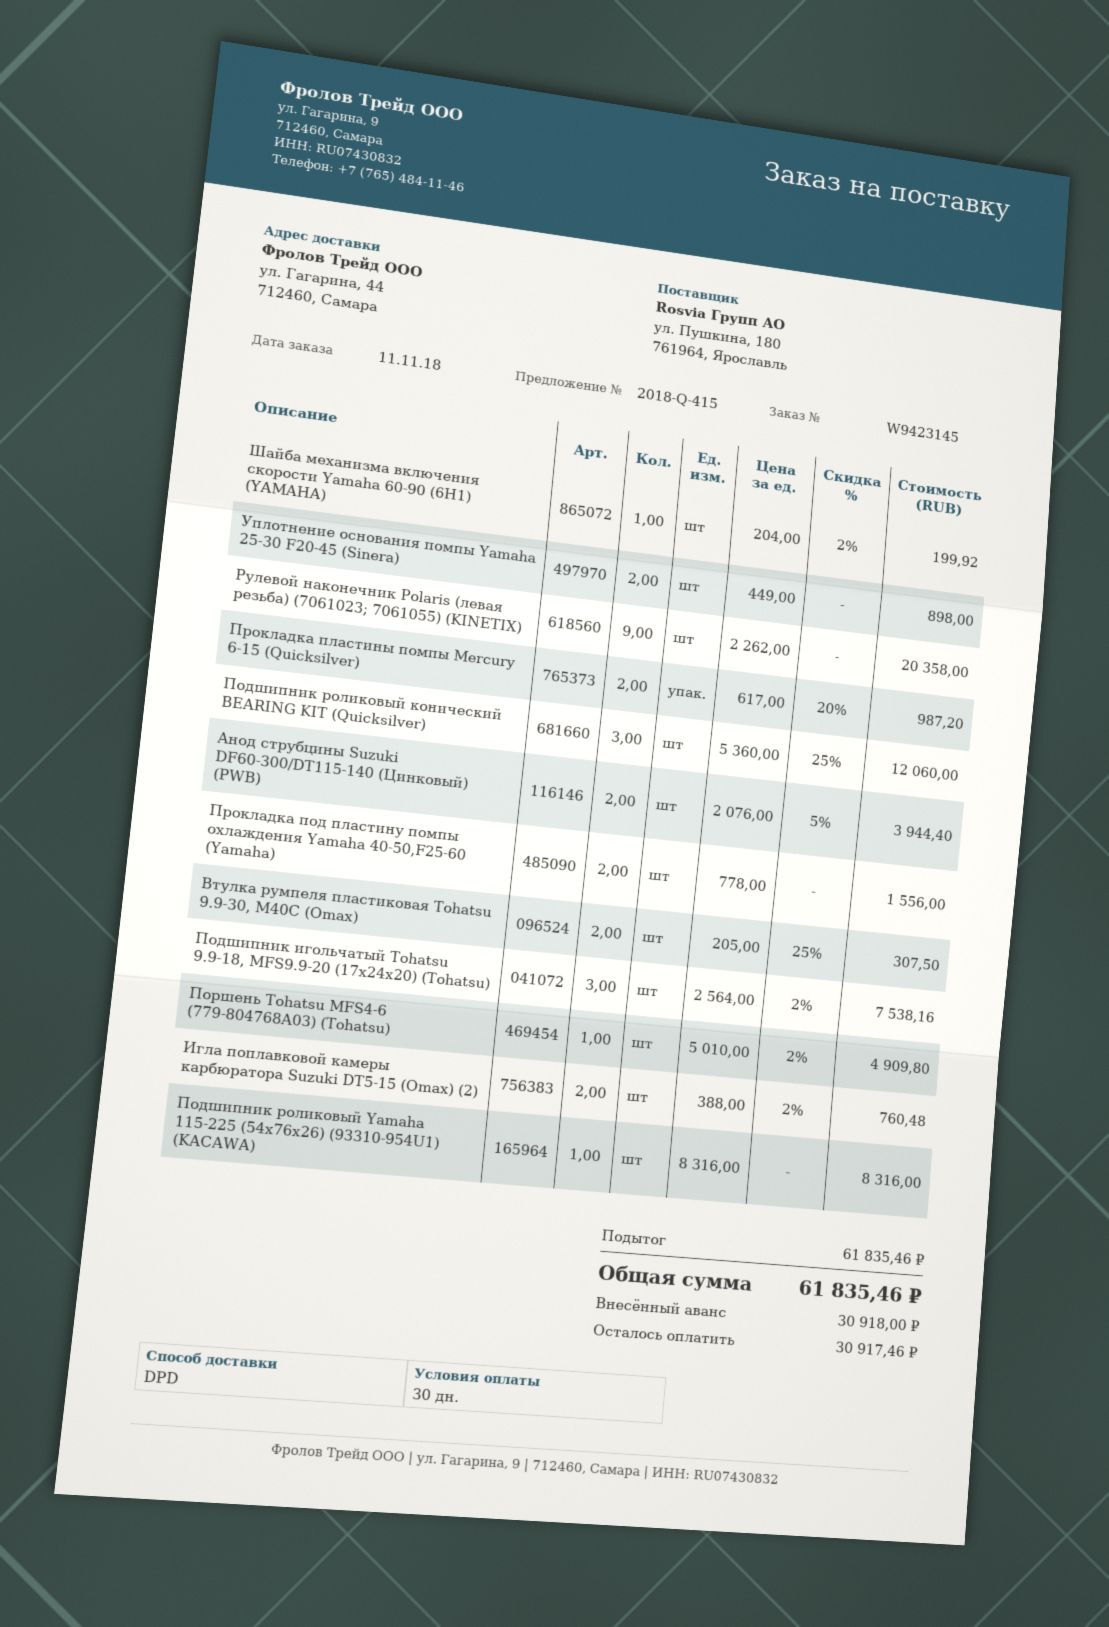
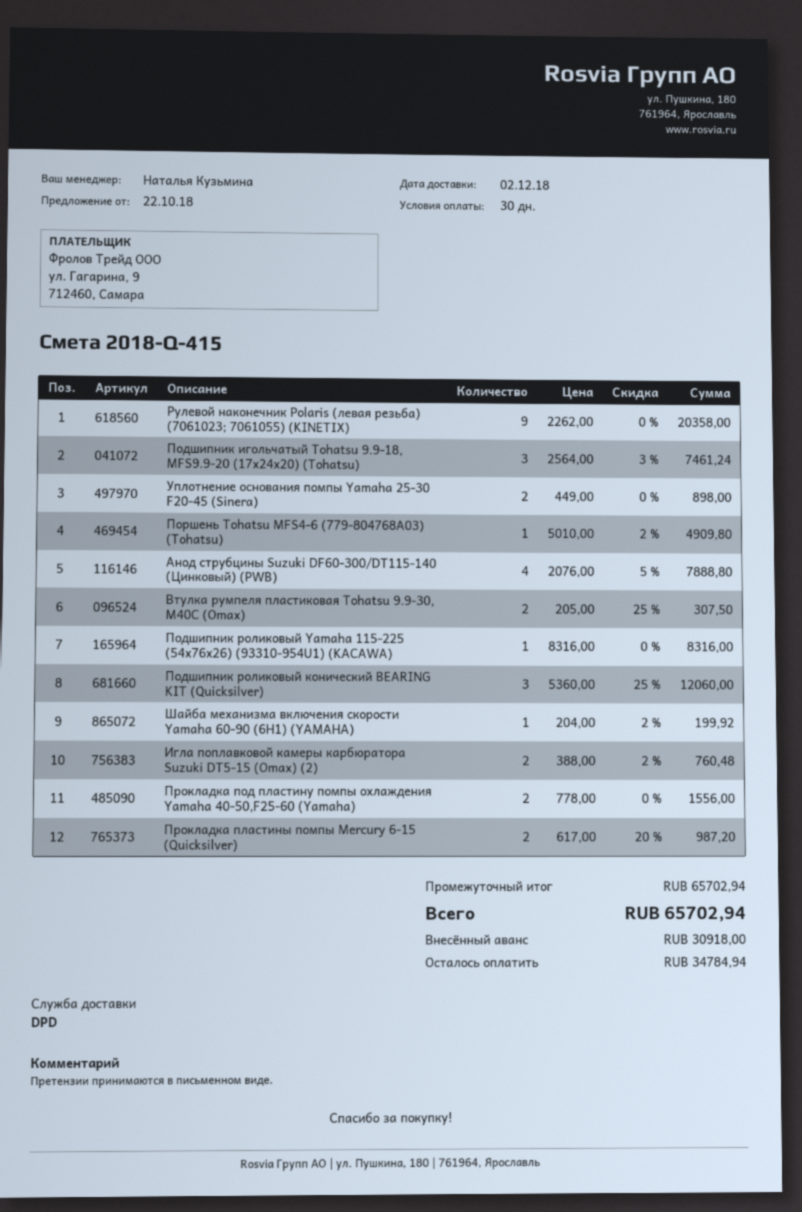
Анод струбцины Suzuki DF60-300/DT115-140 (Цинковый) (PWB): 2 x 2076.00 - 5% = 3944.40 -> 4 x 2076.00 - 5% = 7888.80
Подшипник игольчатый Tohatsu 9.9-18, MFS9.9-20 (17x24x20) (Tohatsu): 3 x 2564.00 - 2% = 7538.16 -> 3 x 2564.00 - 3% = 7461.24
subtotal: 61835.46 -> 65702.94
total: 61835.46 -> 65702.94
balance: 30917.46 -> 34784.94

